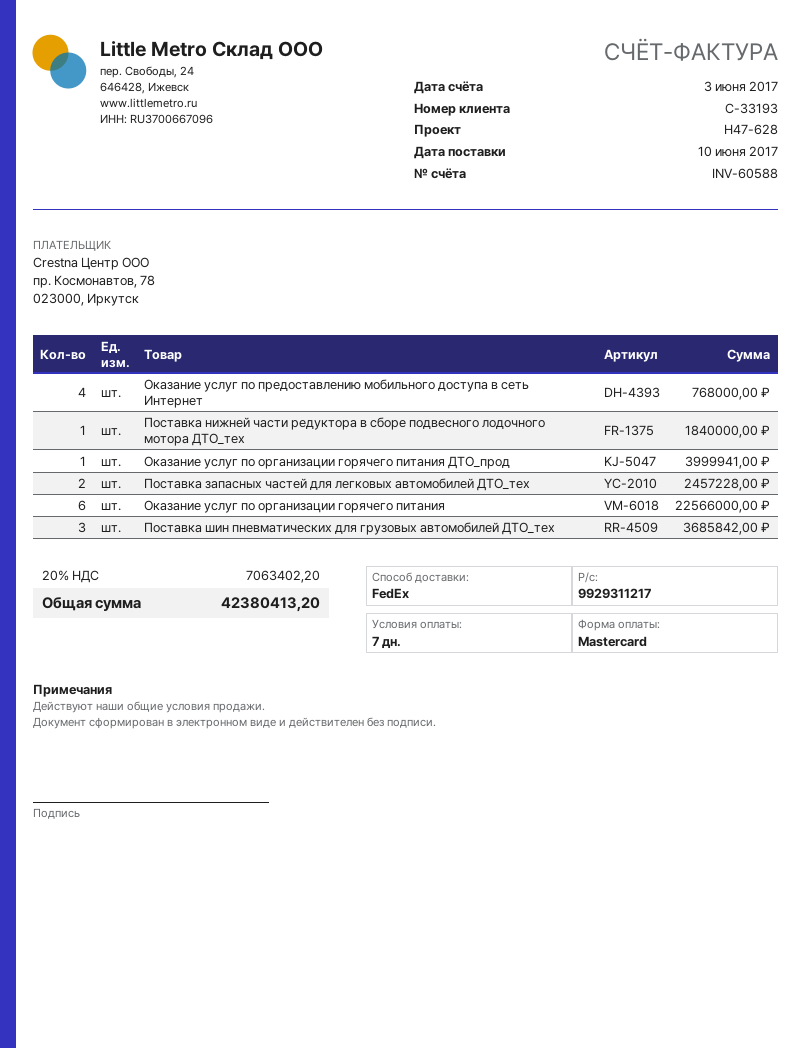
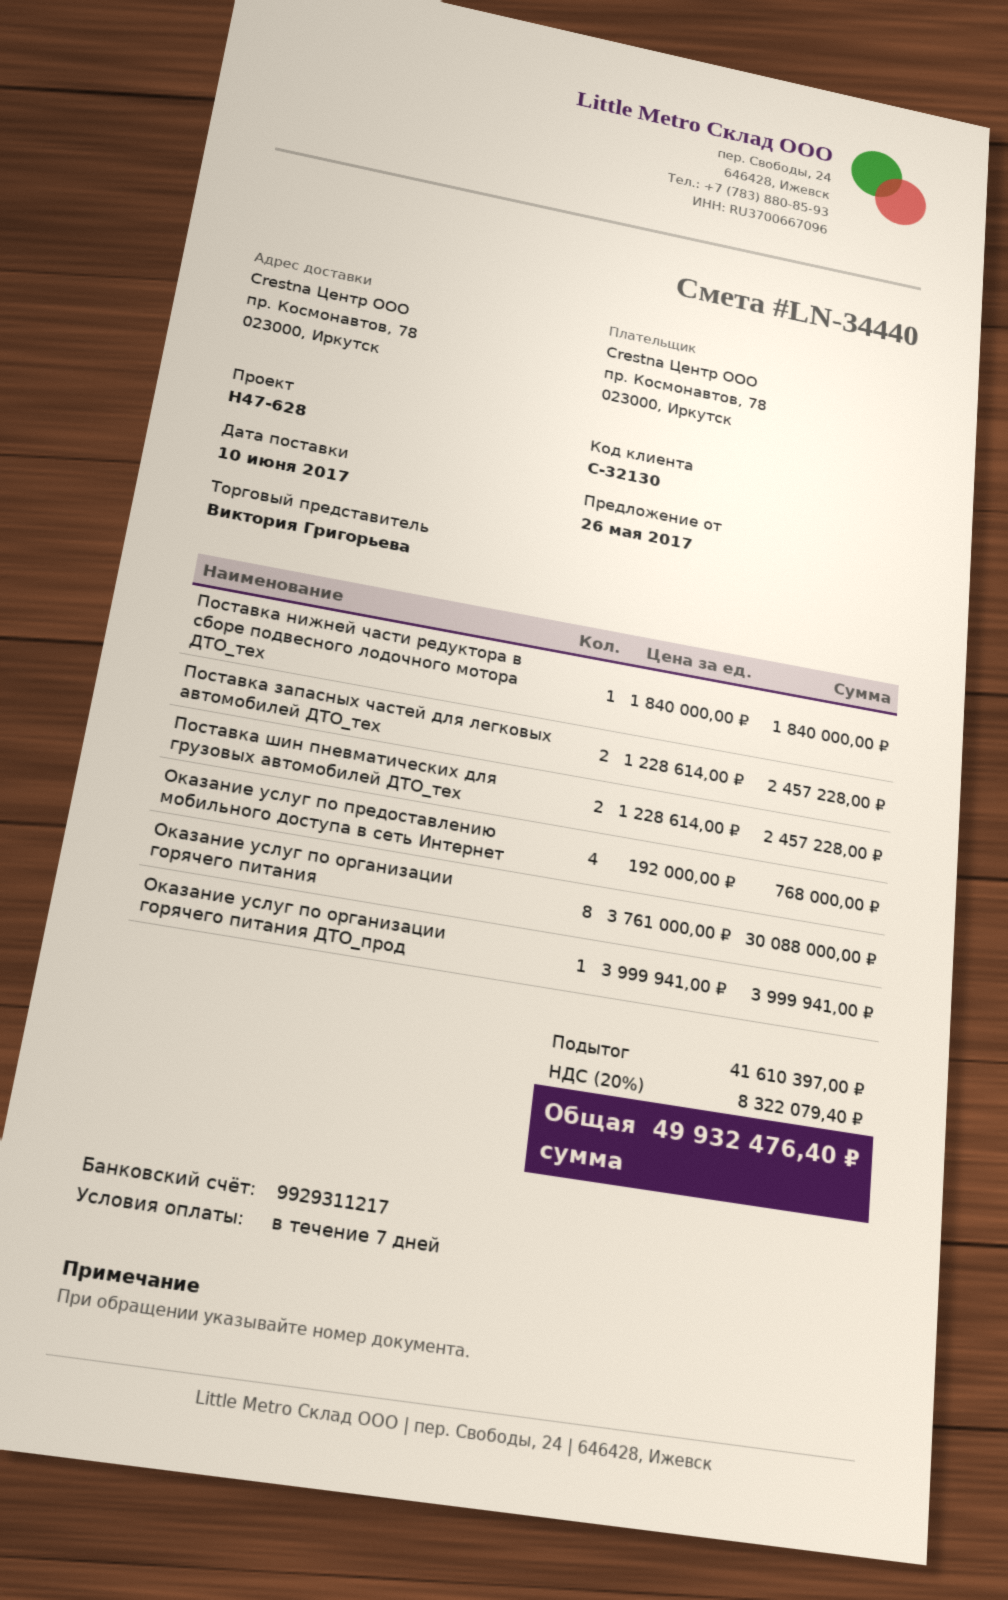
customer number: C-33193 -> C-32130
Оказание услуг по организации горячего питания: 6 for 22566000.00 -> 8 for 30088000.00
Поставка шин пневматических для грузовых автомобилей ДТО_тех: 3 for 3685842.00 -> 2 for 2457228.00
tax: 20% = 7063402.20 -> 20% = 8322079.40
total: 42380413.20 -> 49932476.40

